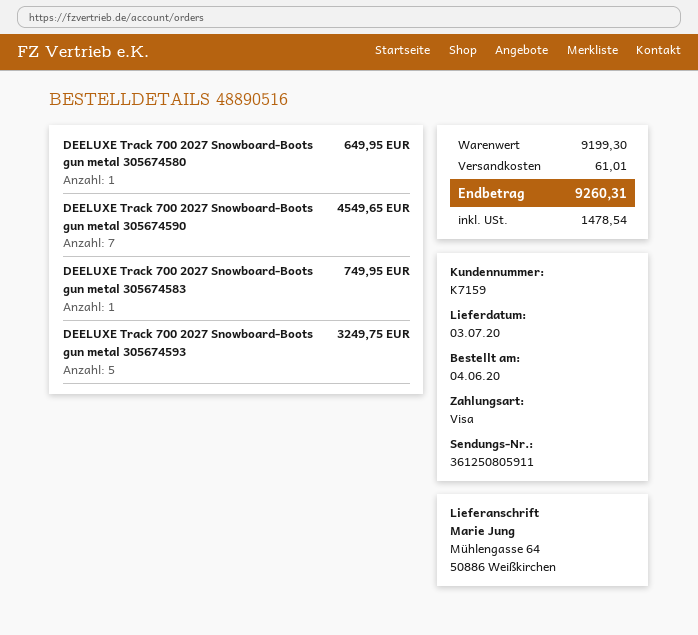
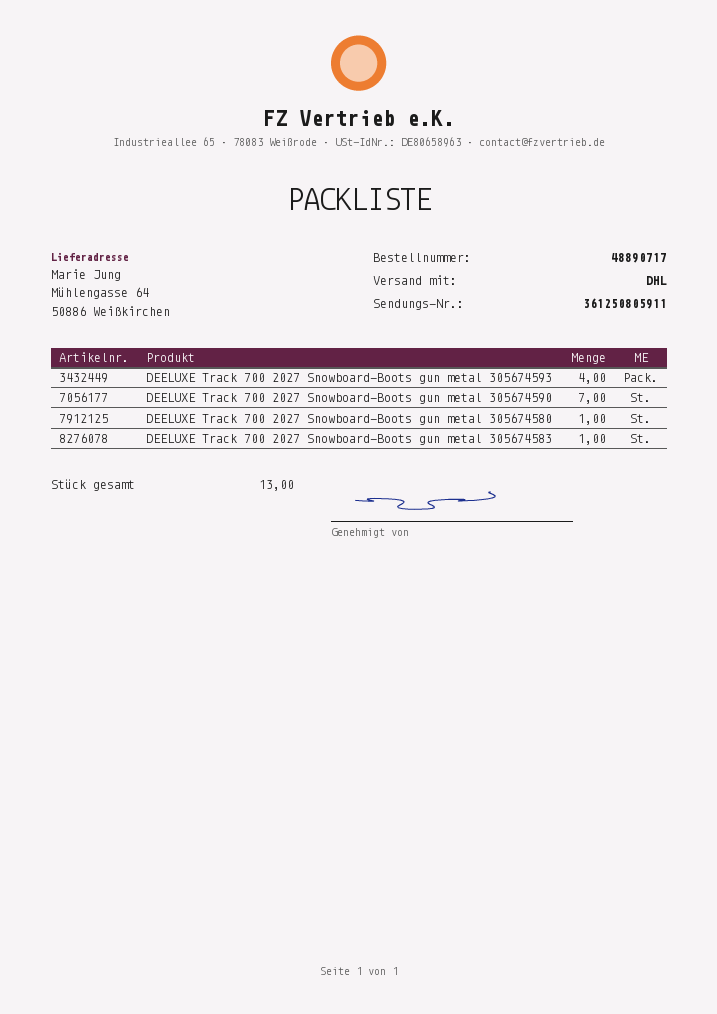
order number: 48890516 -> 48890717
DEELUXE Track 700 2027 Snowboard-Boots gun metal 305674593: 5 -> 4

